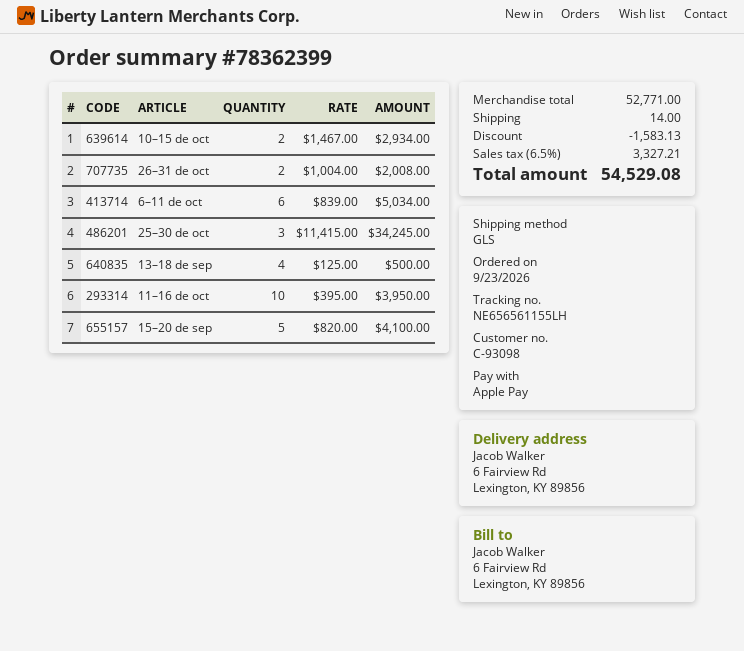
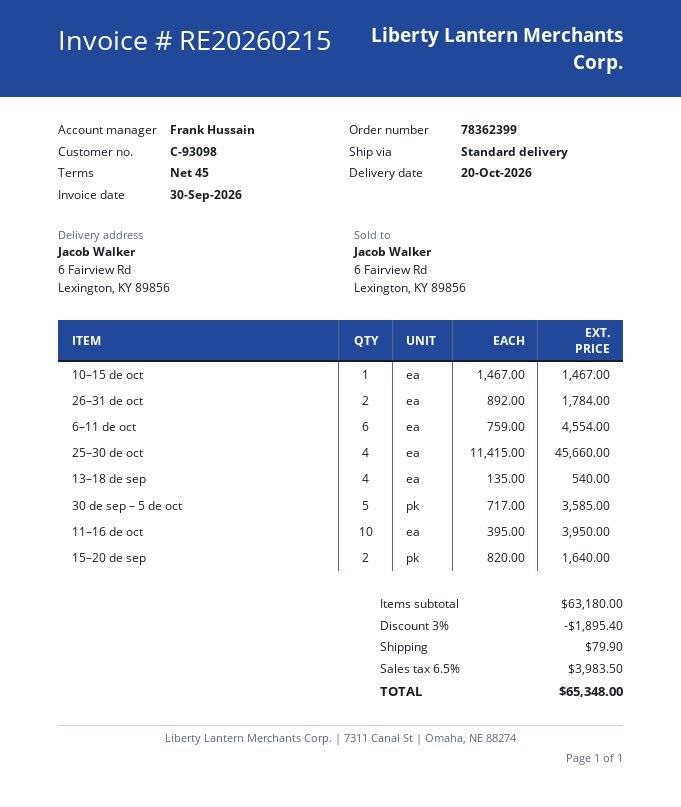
shipping method: GLS -> standard
10–15 de oct: 2 x 1467.00 = 2934.00 -> 1 x 1467.00 = 1467.00
26–31 de oct: 2 x 1004.00 = 2008.00 -> 2 x 892.00 = 1784.00
6–11 de oct: 6 x 839.00 = 5034.00 -> 6 x 759.00 = 4554.00
25–30 de oct: 3 x 11415.00 = 34245.00 -> 4 x 11415.00 = 45660.00
13–18 de sep: 4 x 125.00 = 500.00 -> 4 x 135.00 = 540.00
15–20 de sep: 5 x 820.00 = 4100.00 -> 2 x 820.00 = 1640.00
30 de sep – 5 de oct: none -> 5 x 717.00 = 3585.00
subtotal: 52771.00 -> 63180.00
discount: 1583.13 -> 1895.40
shipping: 14.00 -> 79.90
tax: 6.5% = 3327.21 -> 6.5% = 3983.50
total: 54529.08 -> 65348.00

